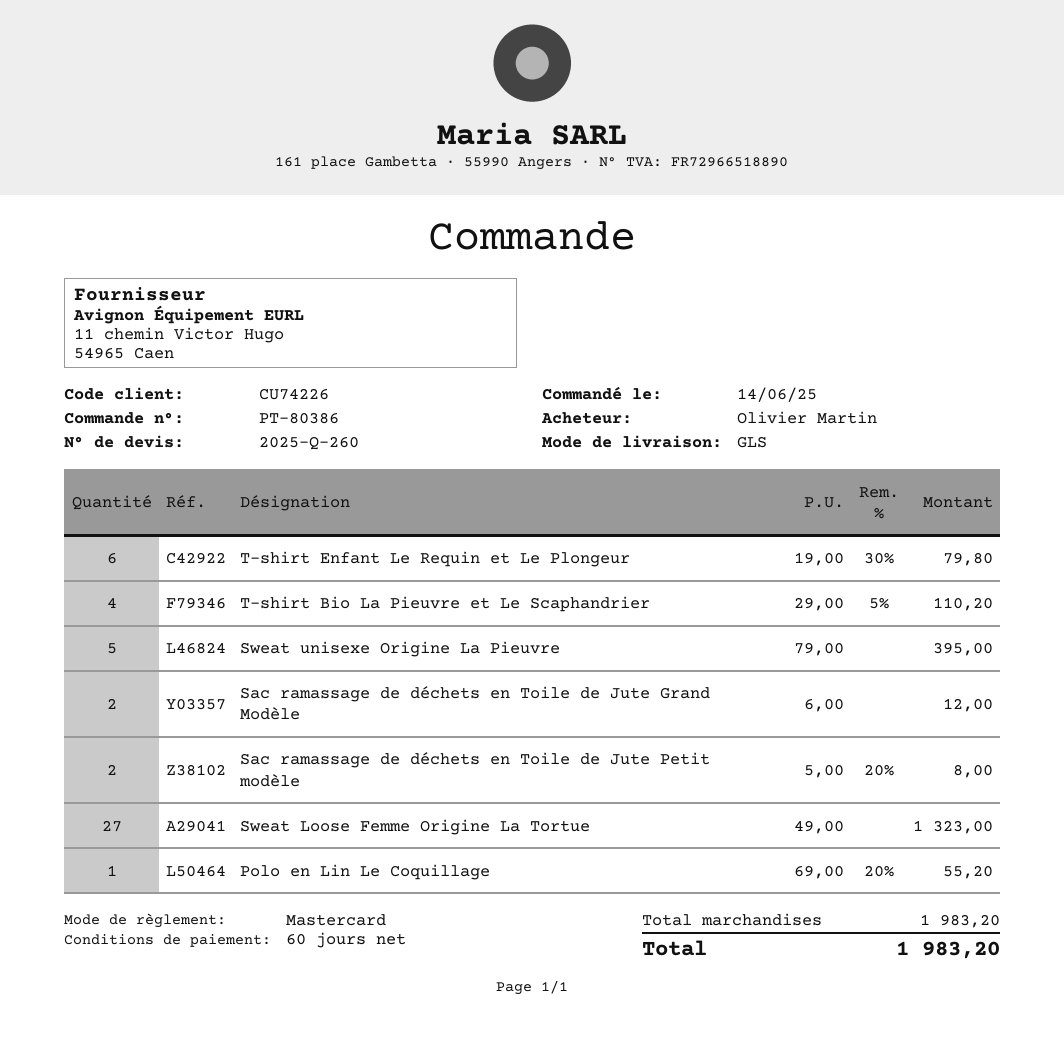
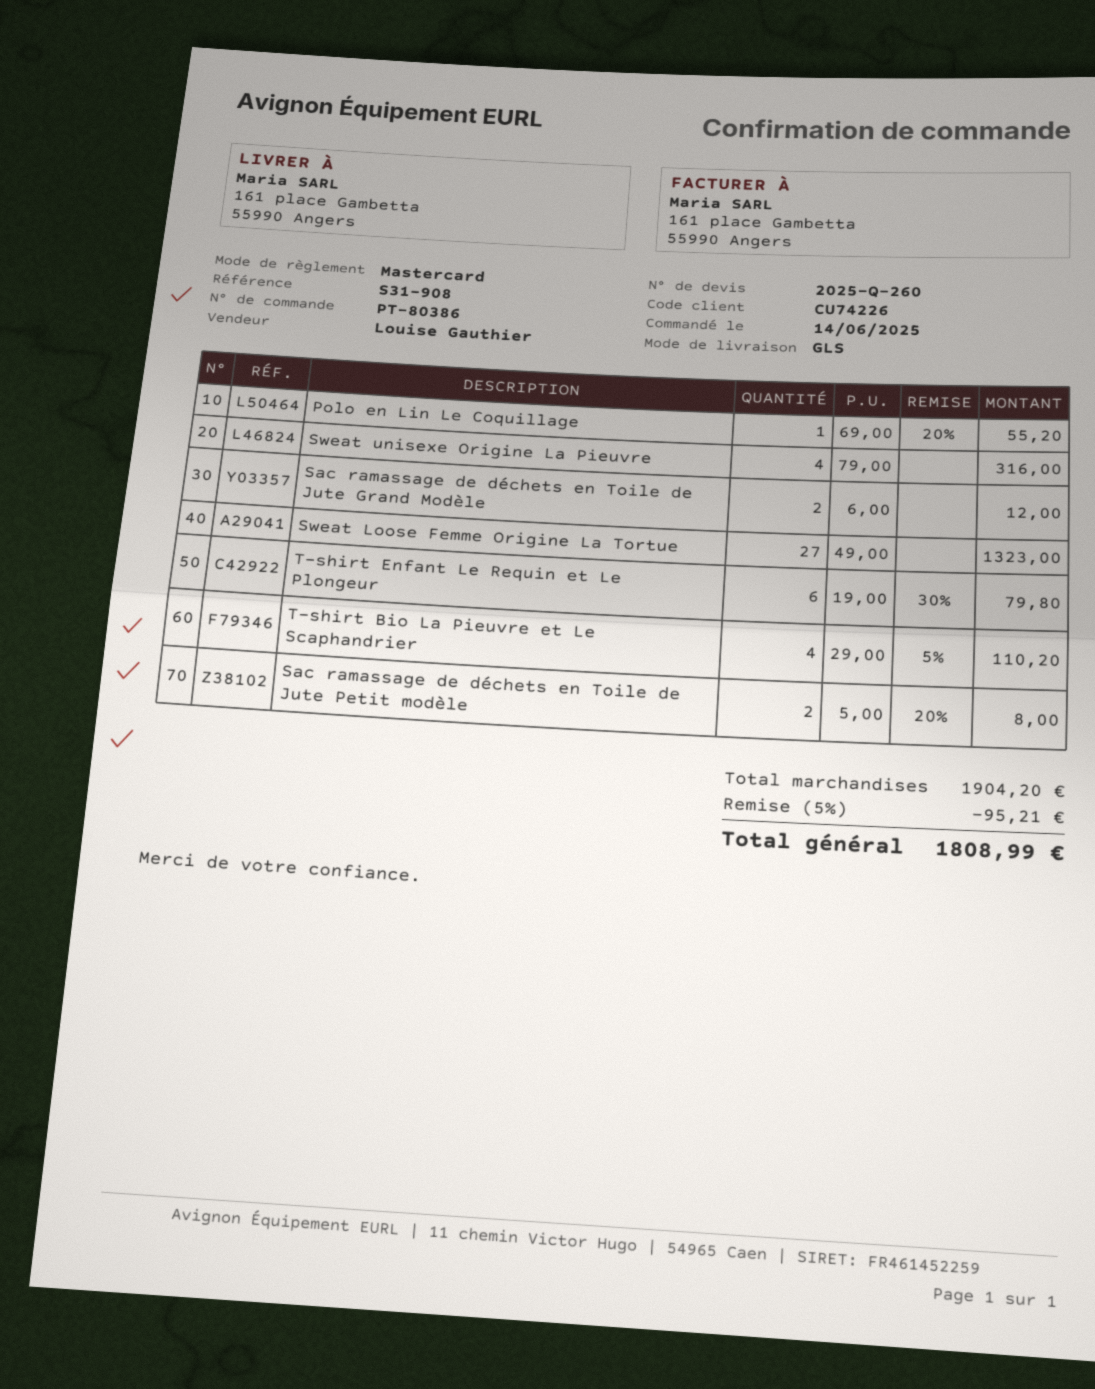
Sweat unisexe Origine La Pieuvre: 5 x 79.00 = 395.00 -> 4 x 79.00 = 316.00
subtotal: 1983.20 -> 1904.20
discount: none -> 5% = 95.21
total: 1983.20 -> 1808.99

